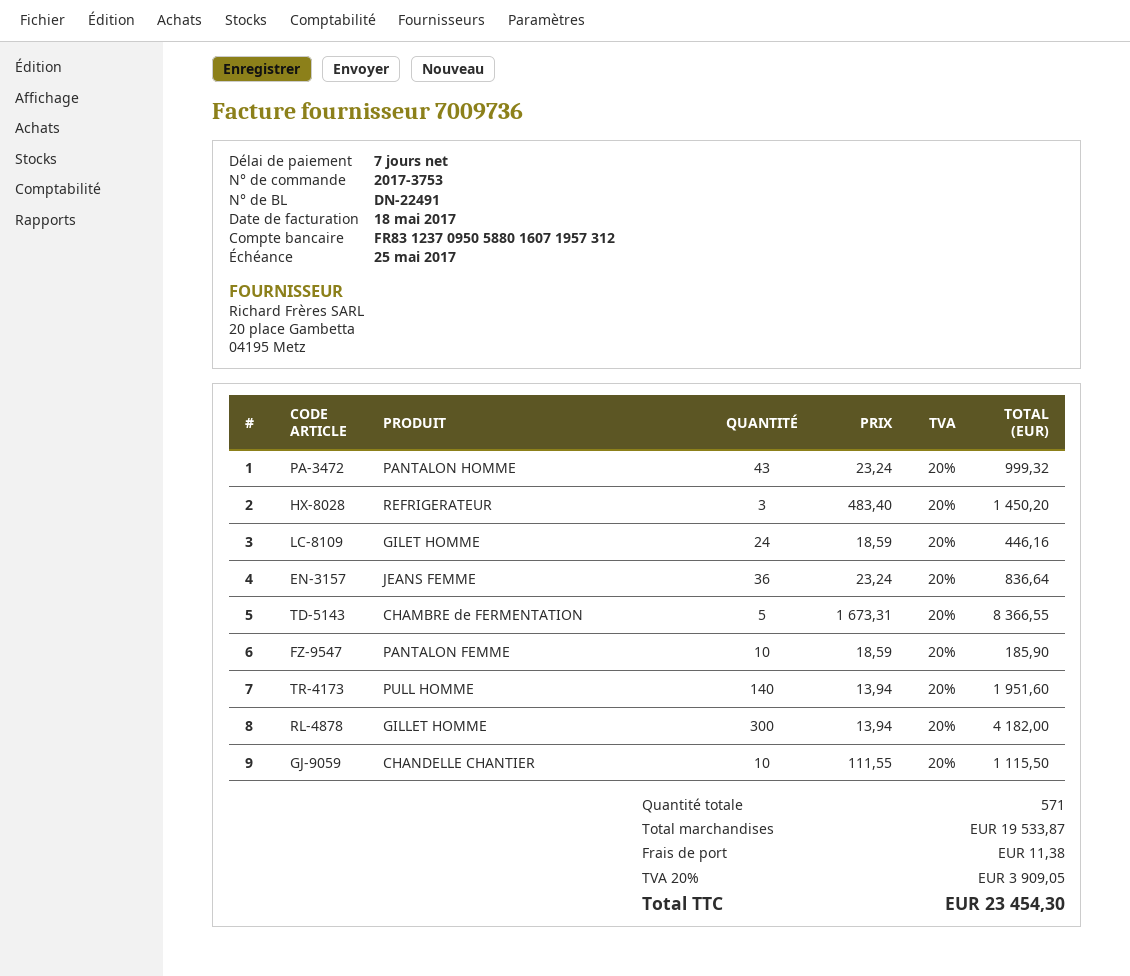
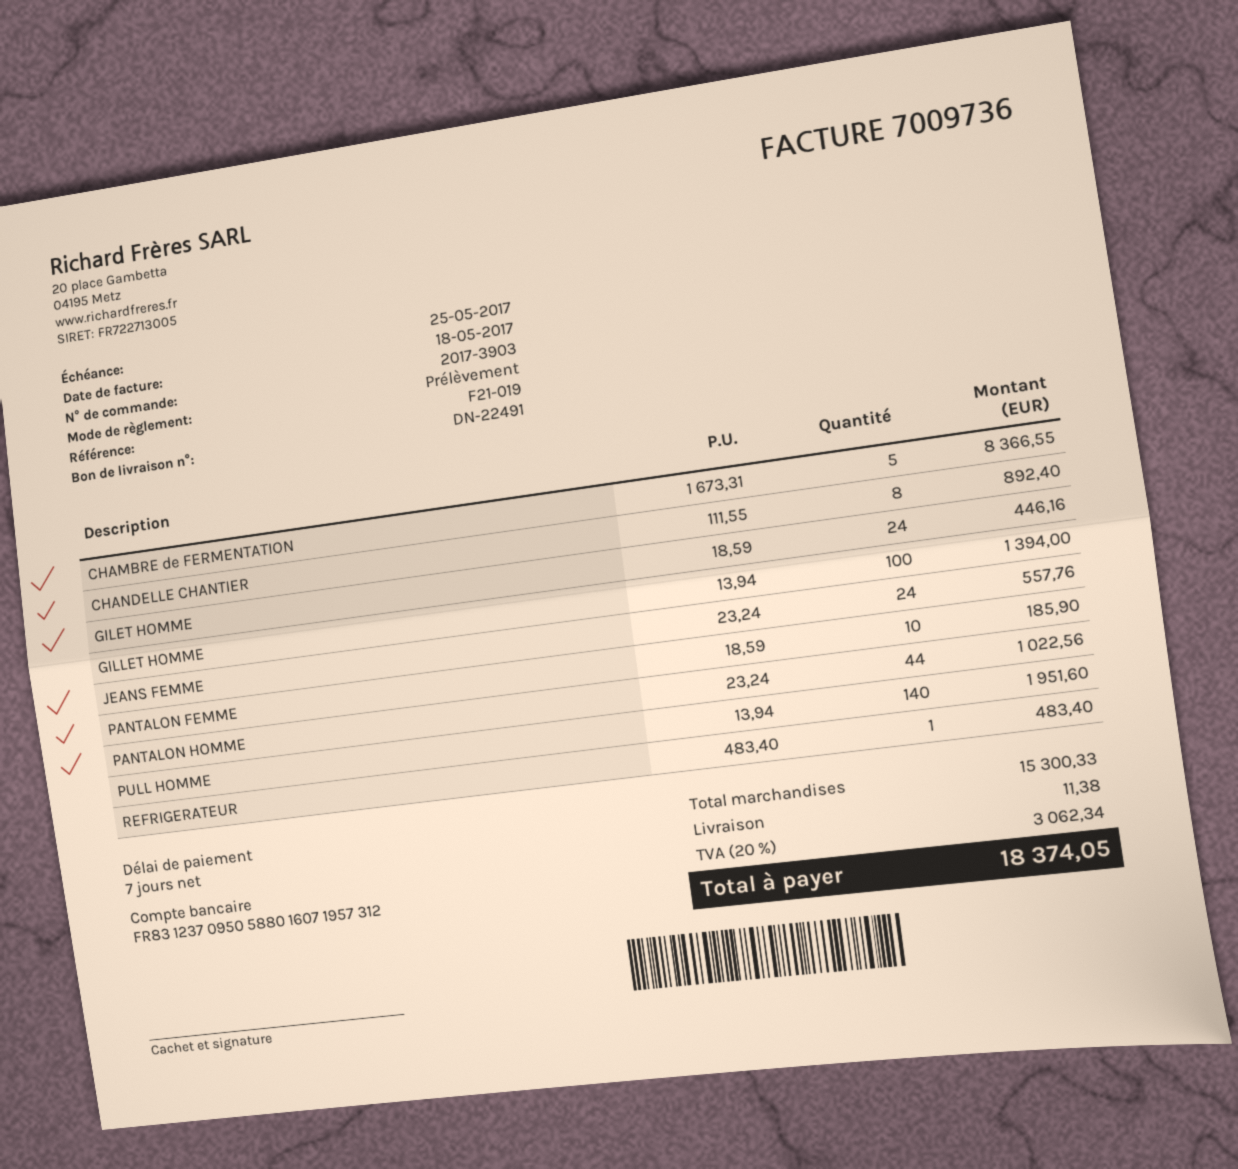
order number: 2017-3753 -> 2017-3903
PANTALON HOMME: 43 x 23.24 = 999.32 -> 44 x 23.24 = 1022.56
REFRIGERATEUR: 3 x 483.40 = 1450.20 -> 1 x 483.40 = 483.40
JEANS FEMME: 36 x 23.24 = 836.64 -> 24 x 23.24 = 557.76
GILLET HOMME: 300 x 13.94 = 4182.00 -> 100 x 13.94 = 1394.00
CHANDELLE CHANTIER: 10 x 111.55 = 1115.50 -> 8 x 111.55 = 892.40
subtotal: 19533.87 -> 15300.33
tax: 20% = 3909.05 -> 20% = 3062.34
total: 23454.30 -> 18374.05

